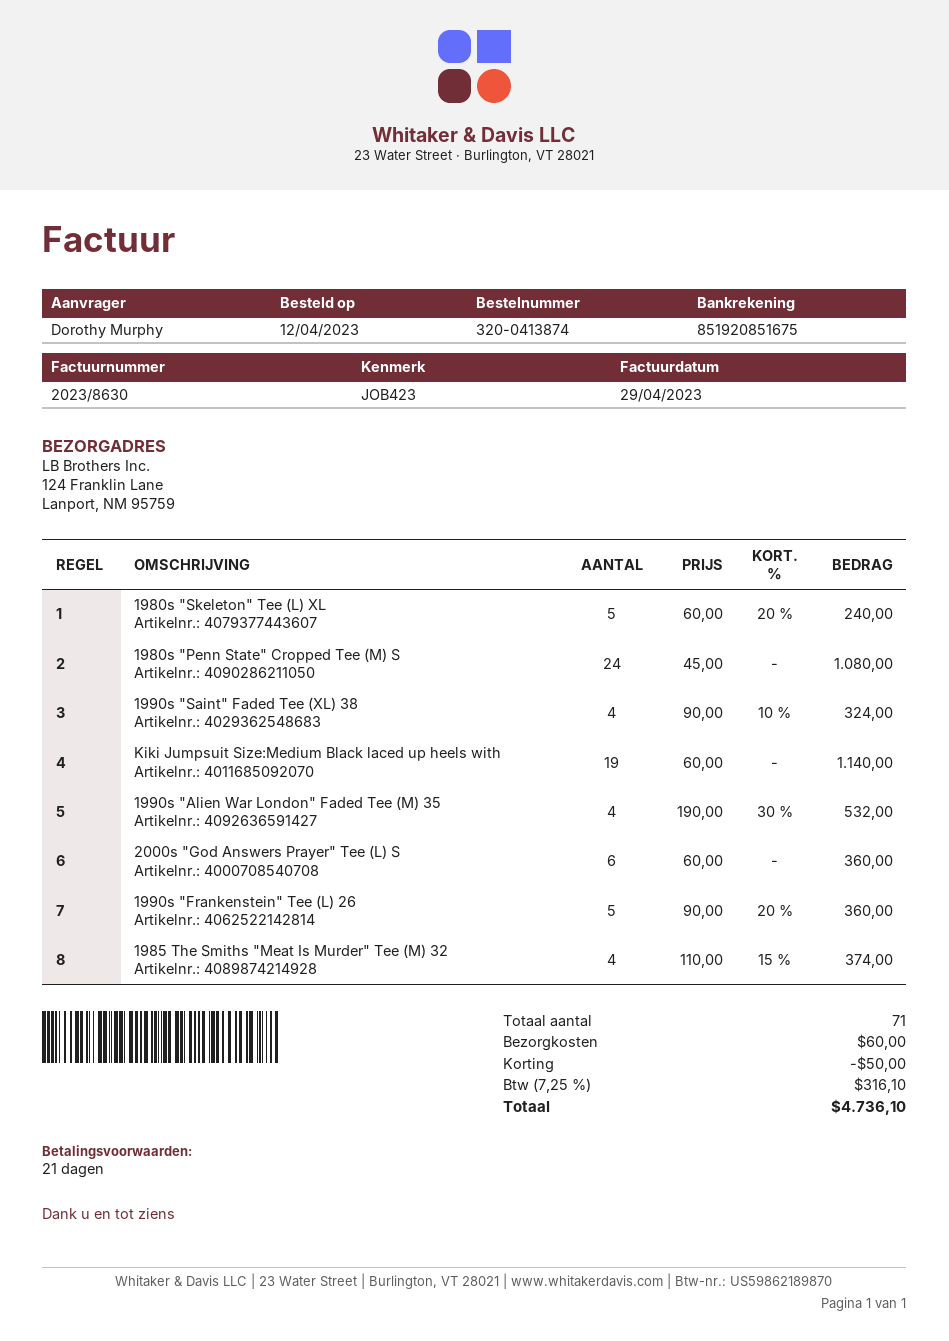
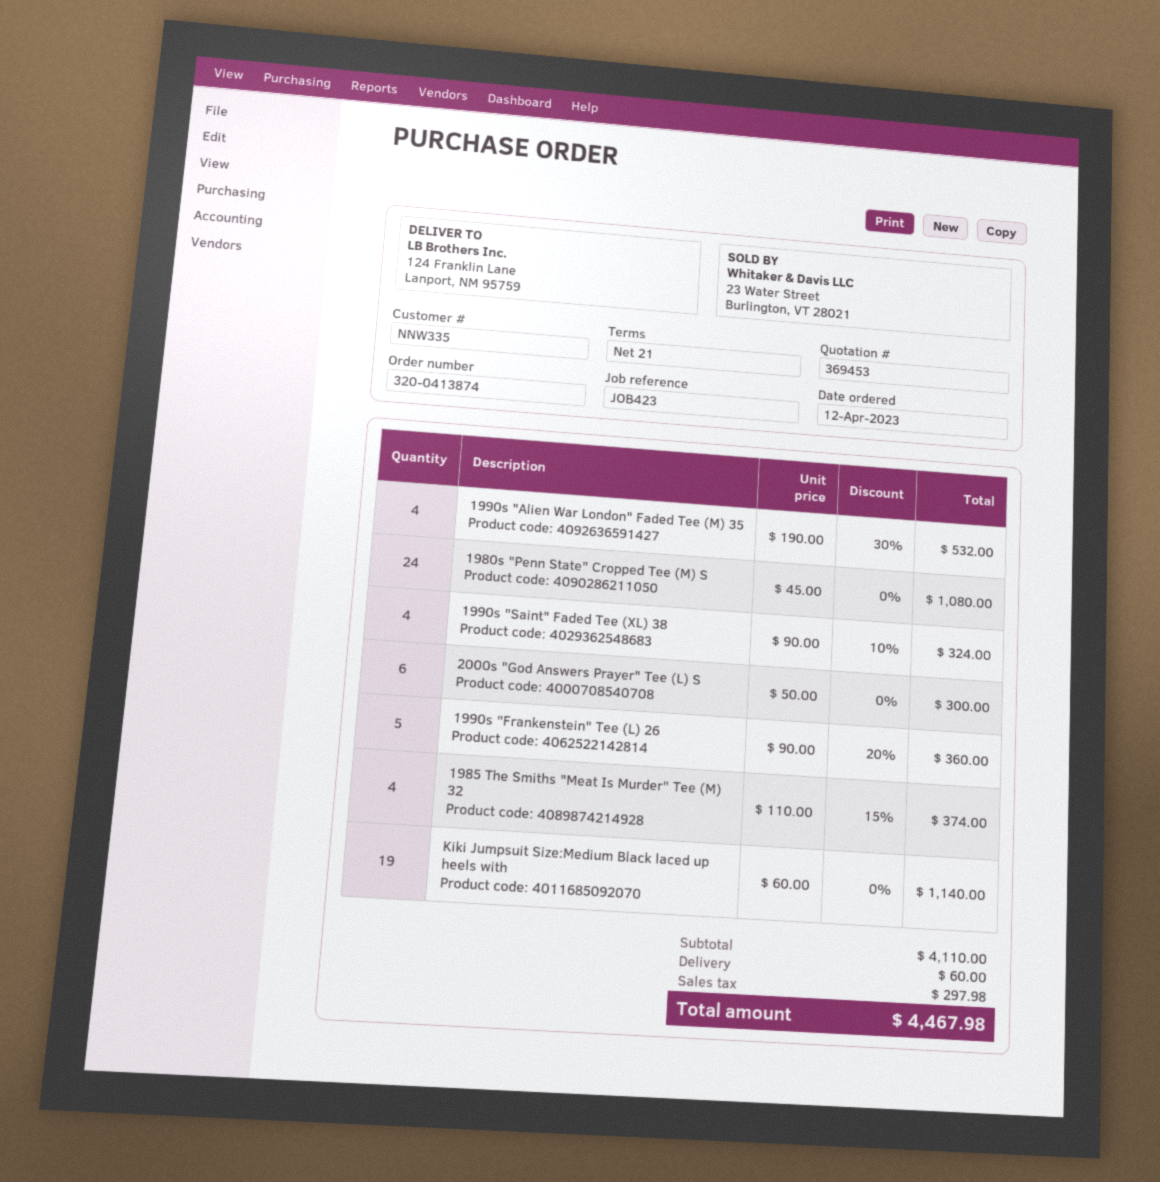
1980s "Skeleton" Tee (L) XL: 5 x 60.00 - 20% = 240.00 -> none
2000s "God Answers Prayer" Tee (L) S: 6 x 60.00 = 360.00 -> 6 x 50.00 = 300.00
discount: 50.00 -> none
tax: 316.10 -> 297.98
total: 4736.10 -> 4467.98

